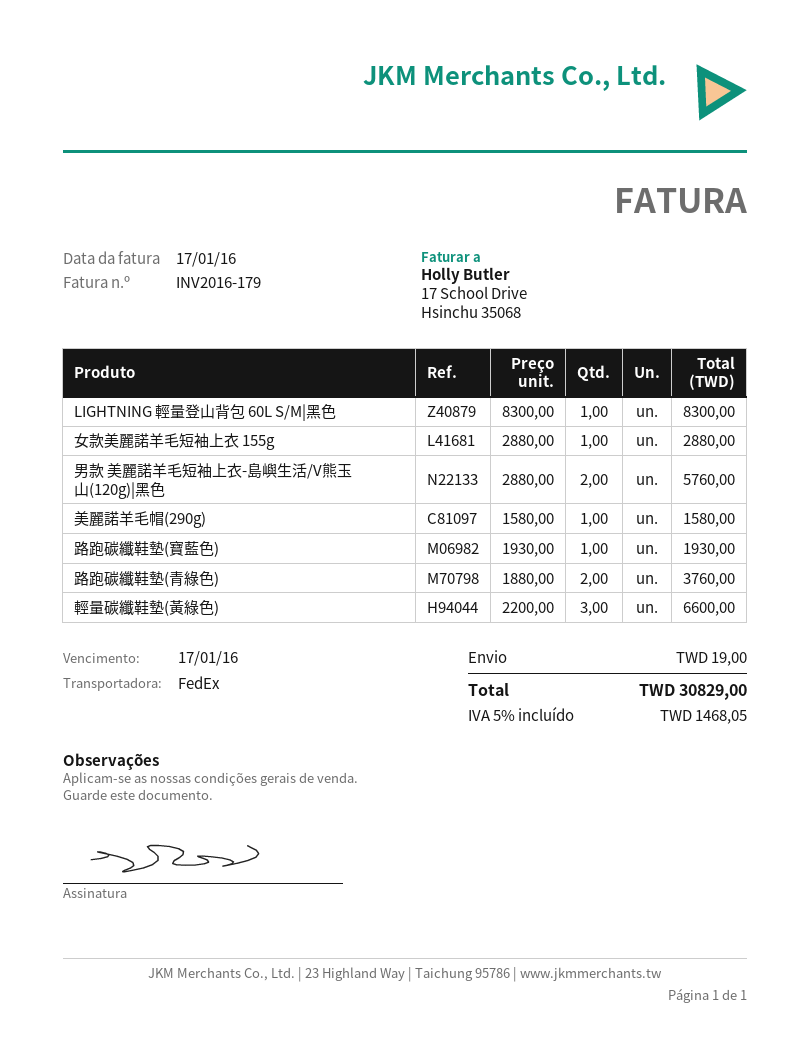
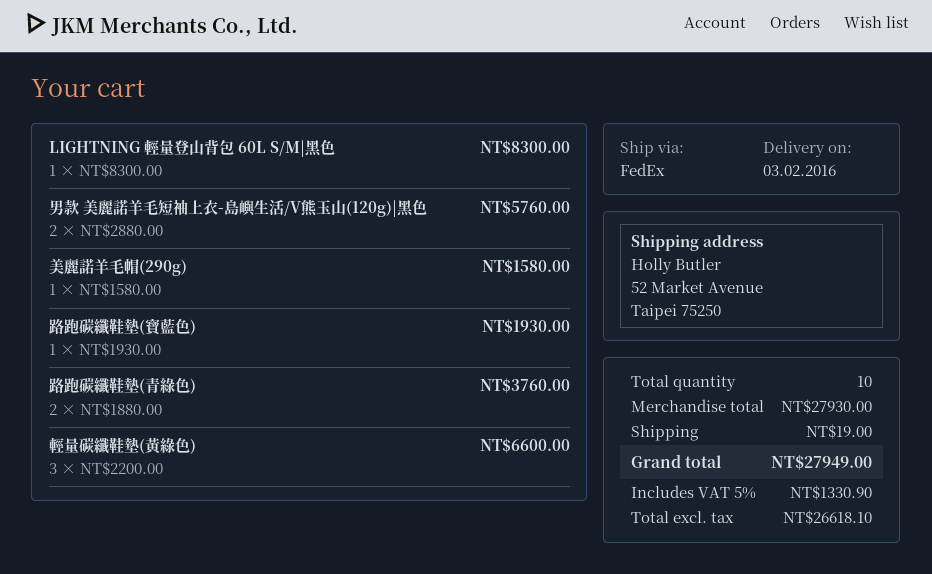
女款美麗諾羊毛短袖上衣 155g: 1 x 2880.00 = 2880.00 -> none
tax: 5% = 1468.05 -> 5% = 1330.90
total: 30829.00 -> 27949.00

